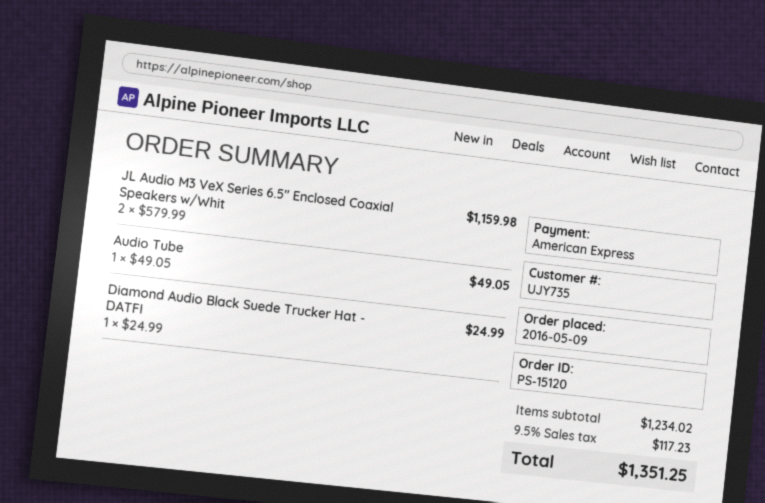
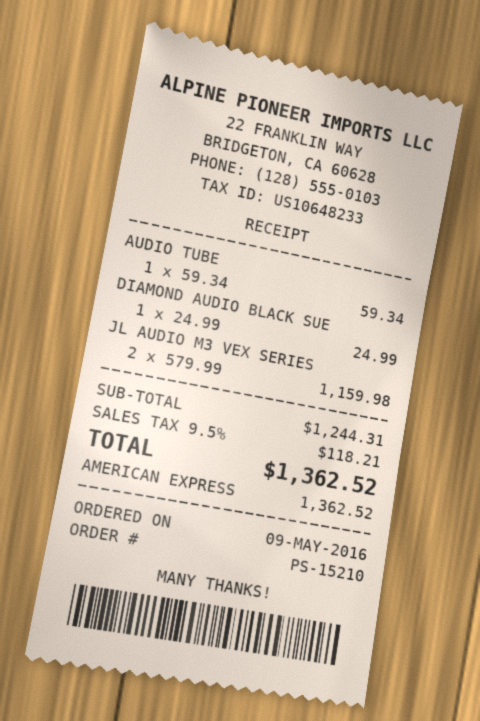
order number: PS-15120 -> PS-15210
Audio Tube: 1 x 49.05 = 49.05 -> 1 x 59.34 = 59.34
subtotal: 1234.02 -> 1244.31
tax: 9.5% = 117.23 -> 9.5% = 118.21
total: 1351.25 -> 1362.52

